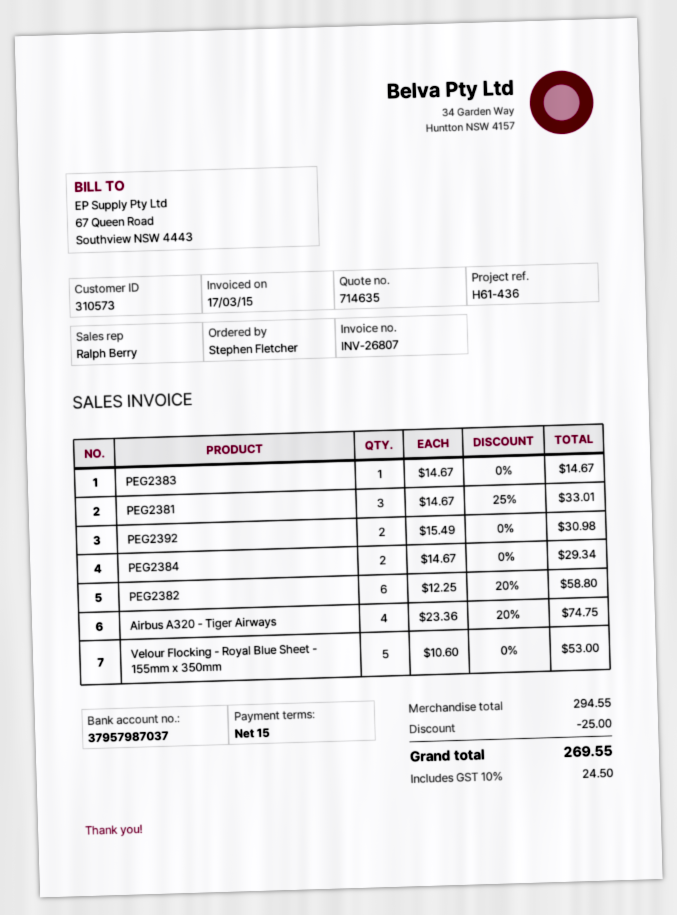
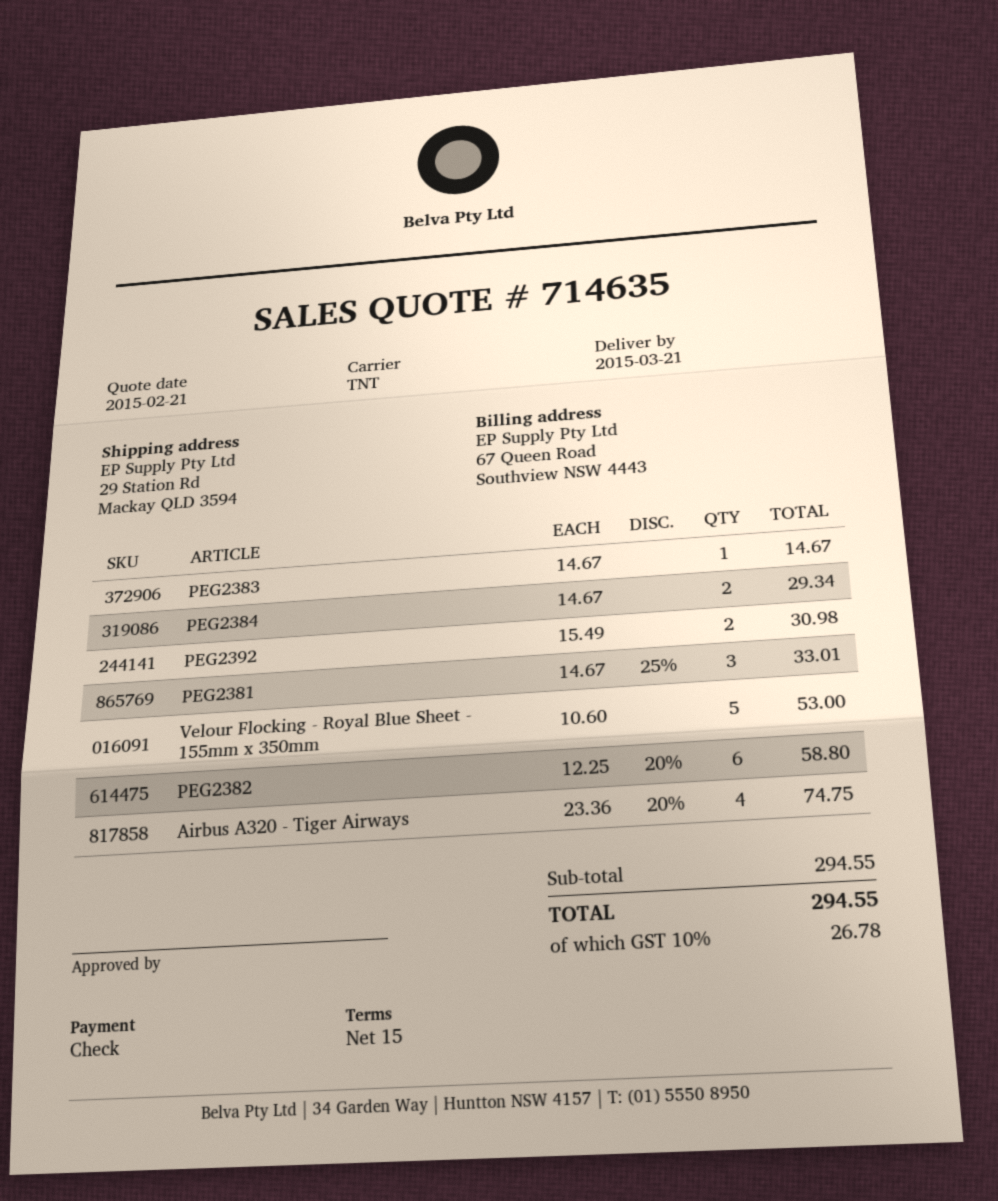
discount: 25.00 -> none
tax: 10% = 24.50 -> 10% = 26.78
total: 269.55 -> 294.55

